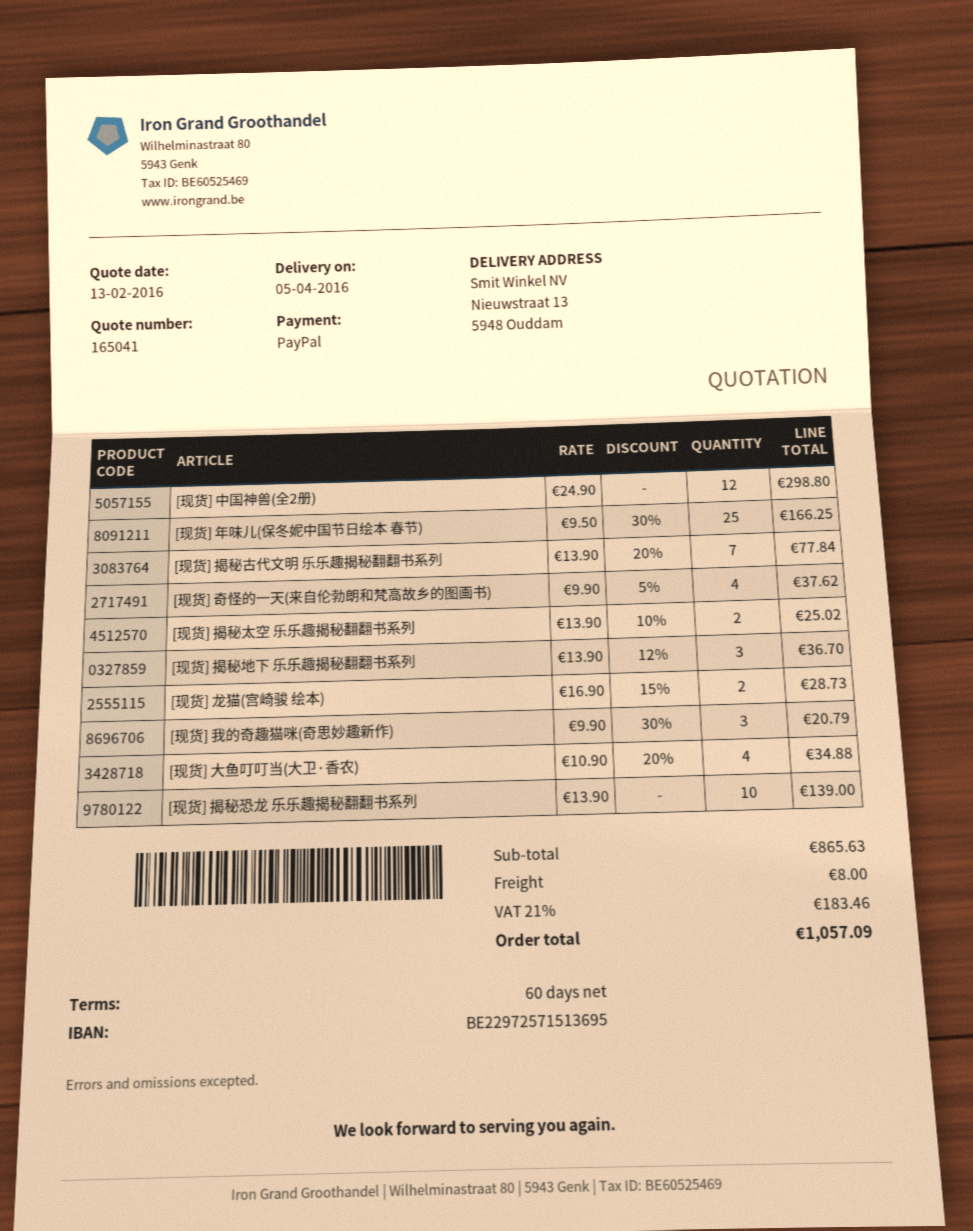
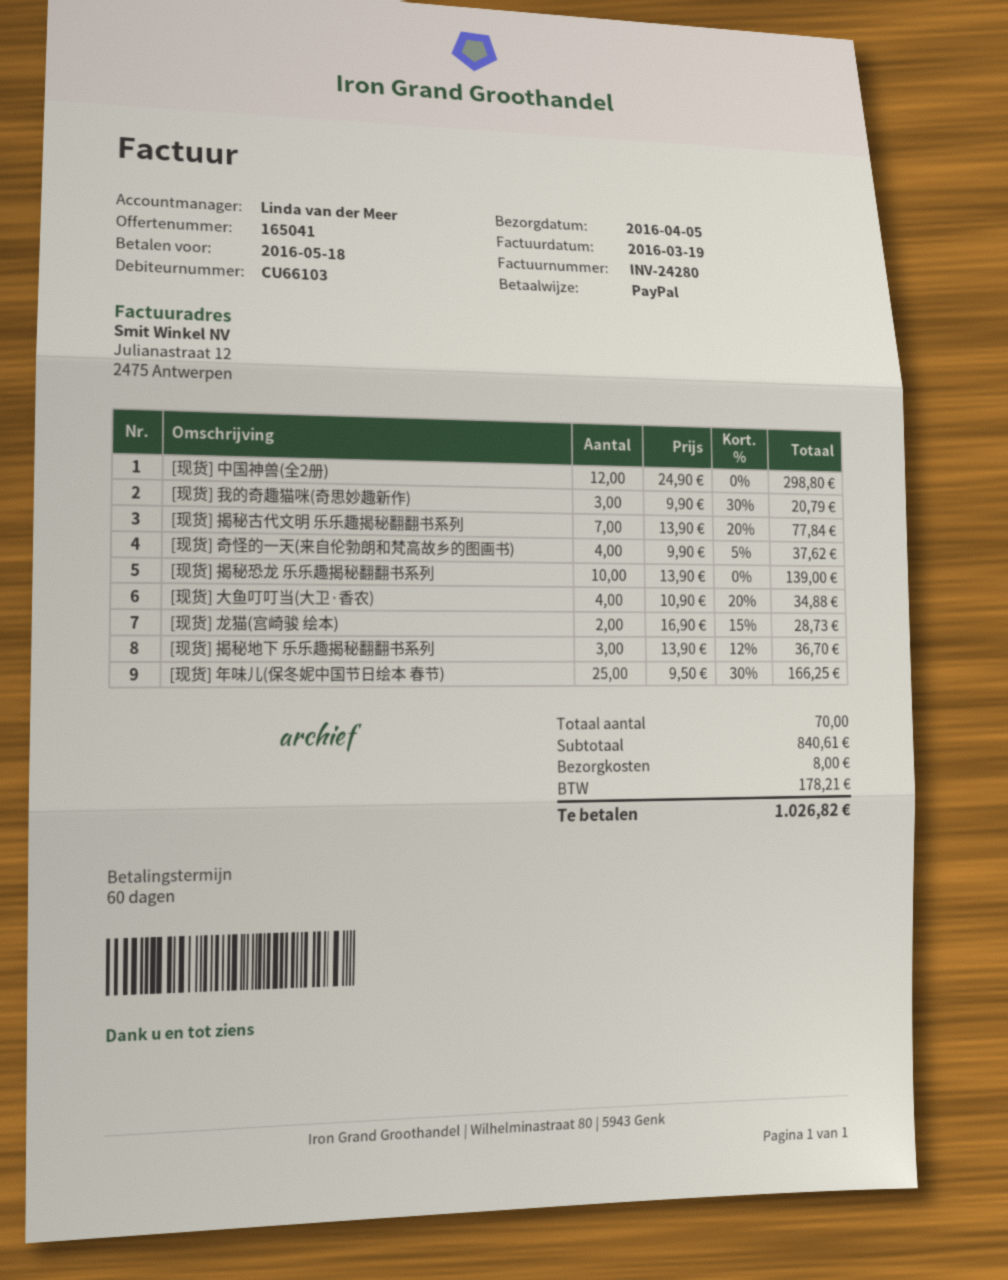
[现货] 揭秘太空 乐乐趣揭秘翻翻书系列: 2 x 13.90 - 10% = 25.02 -> none
subtotal: 865.63 -> 840.61
tax: 183.46 -> 178.21
total: 1057.09 -> 1026.82

